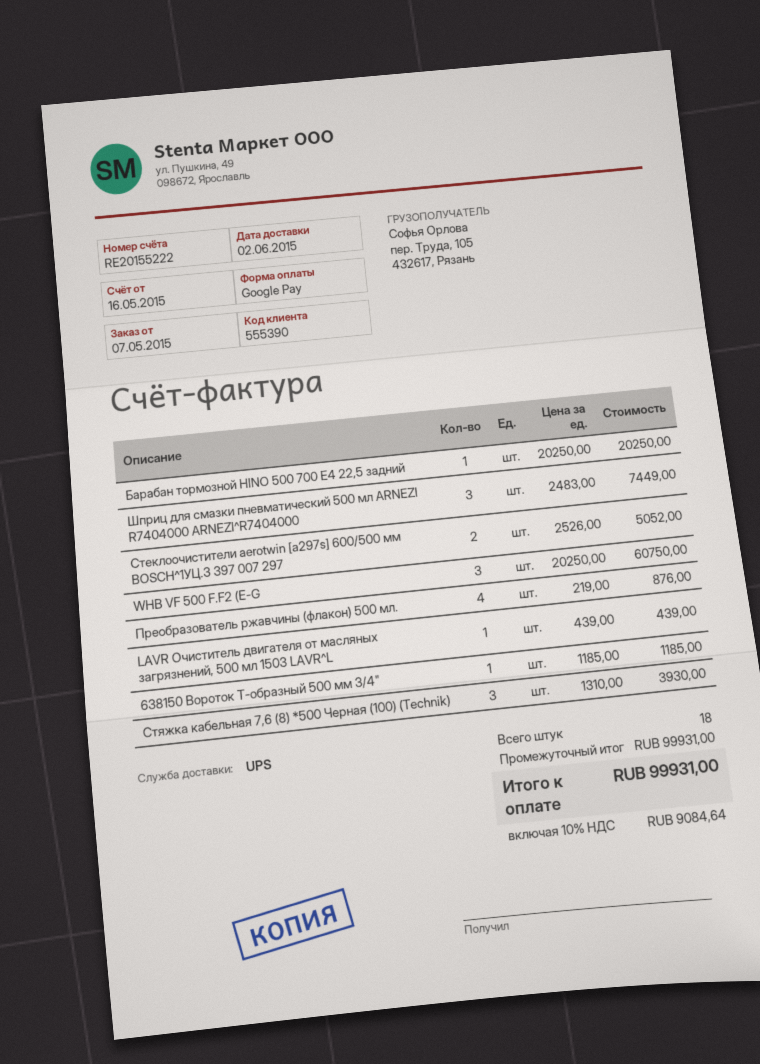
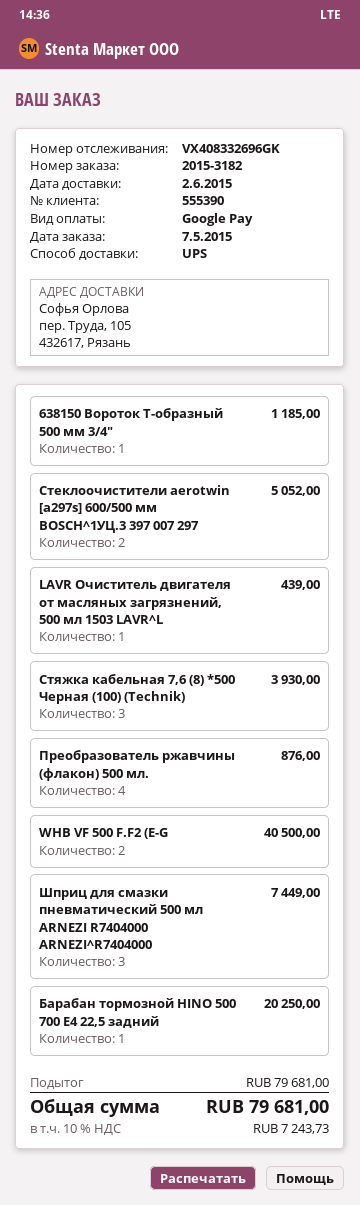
WHB VF 500 F.F2 (E-G: 3 for 60750.00 -> 2 for 40500.00
subtotal: 99931.00 -> 79681.00
tax: 10% = 9084.64 -> 10% = 7243.73
total: 99931.00 -> 79681.00

